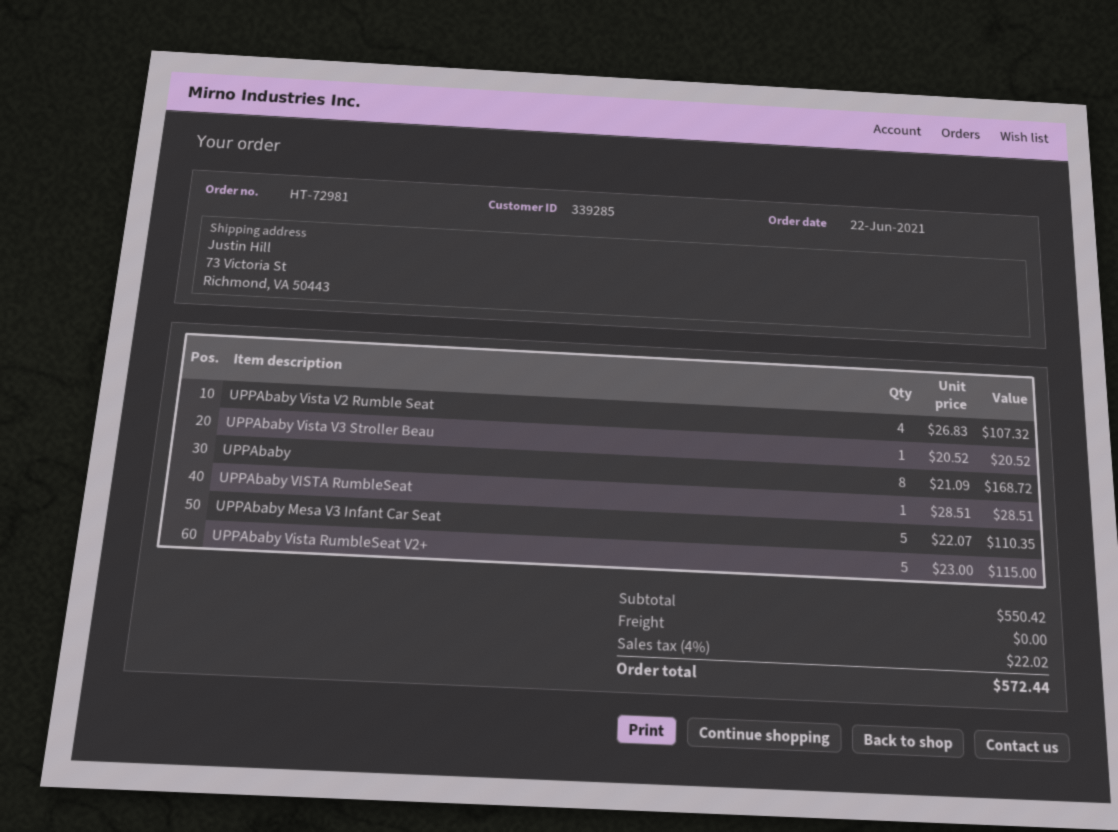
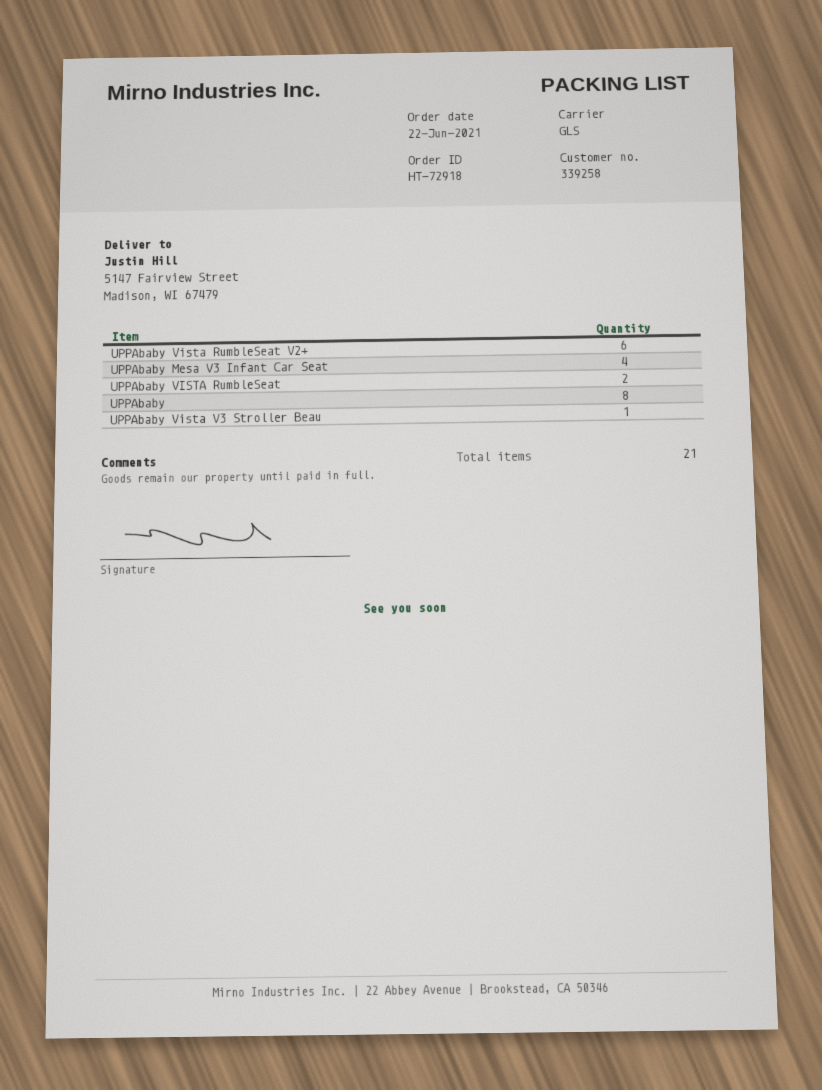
order number: HT-72981 -> HT-72918
customer number: 339285 -> 339258
ship to: 73 Victoria St, Richmond, VA 50443 -> 5147 Fairview Street, Madison, WI 67479
UPPAbaby Vista V2 Rumble Seat: 4 -> none
UPPAbaby VISTA RumbleSeat: 1 -> 2
UPPAbaby Mesa V3 Infant Car Seat: 5 -> 4
UPPAbaby Vista RumbleSeat V2+: 5 -> 6

